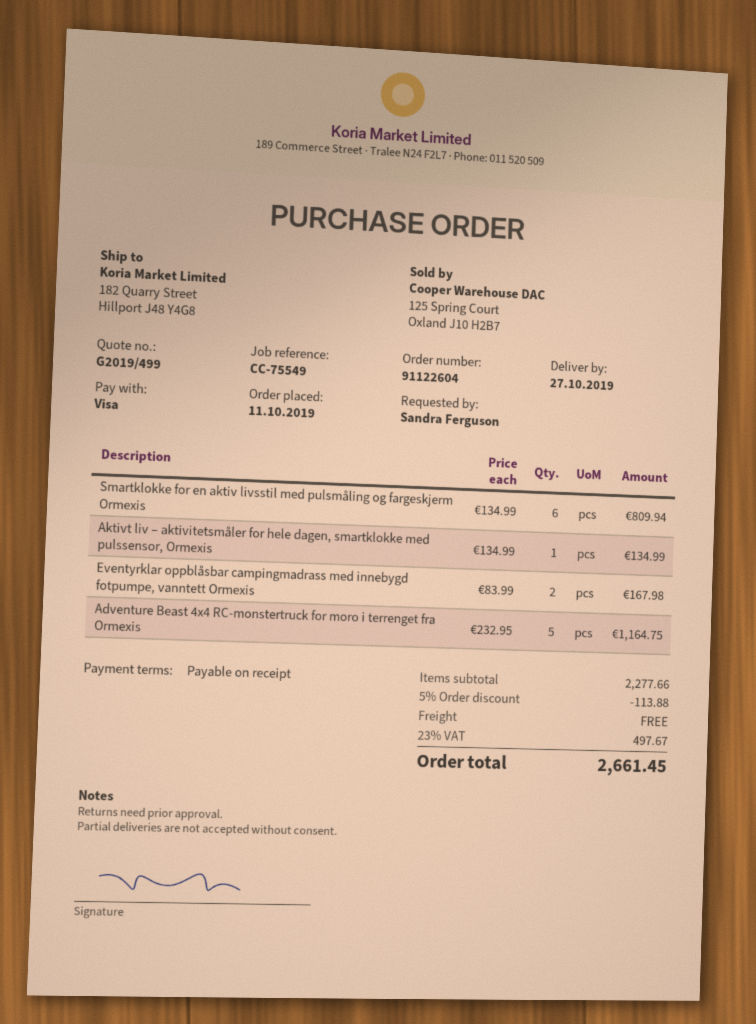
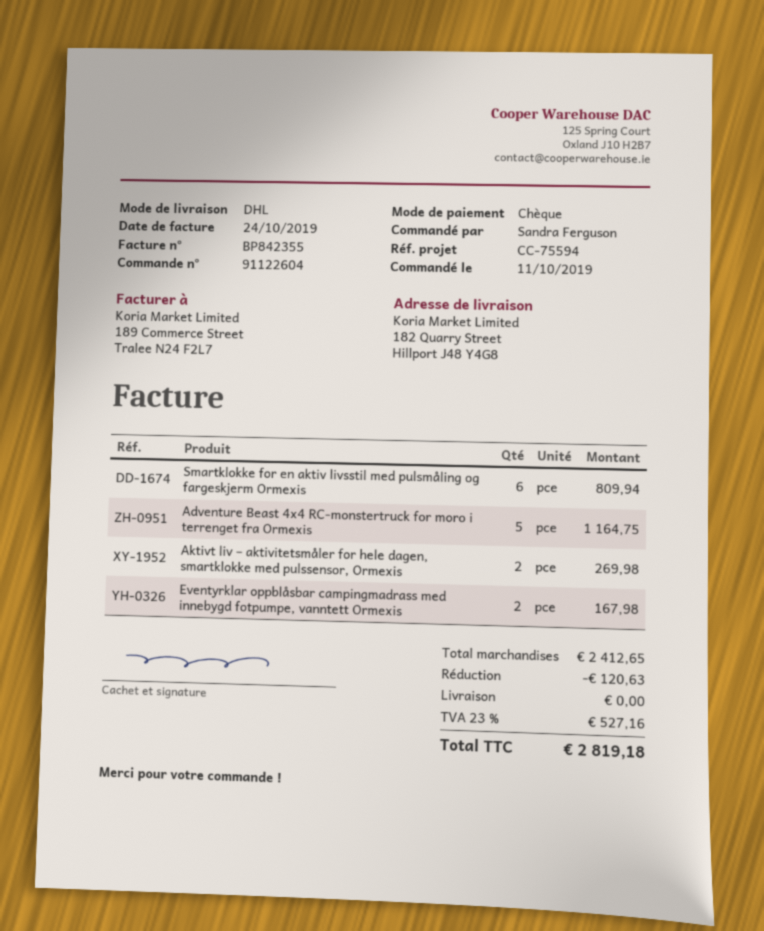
reference: CC-75549 -> CC-75594
payment method: Visa -> cheque
Aktivt liv – aktivitetsmåler for hele dagen, smartklokke med pulssensor, Ormexis: 1 for 134.99 -> 2 for 269.98
subtotal: 2277.66 -> 2412.65
discount: 113.88 -> 120.63
tax: 23% = 497.67 -> 23% = 527.16
total: 2661.45 -> 2819.18

